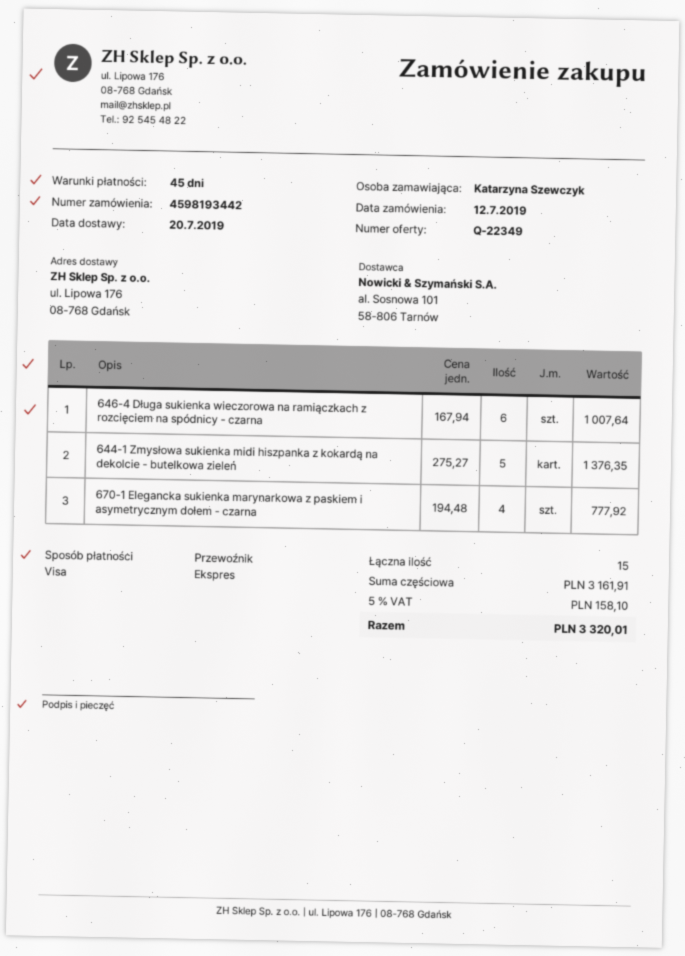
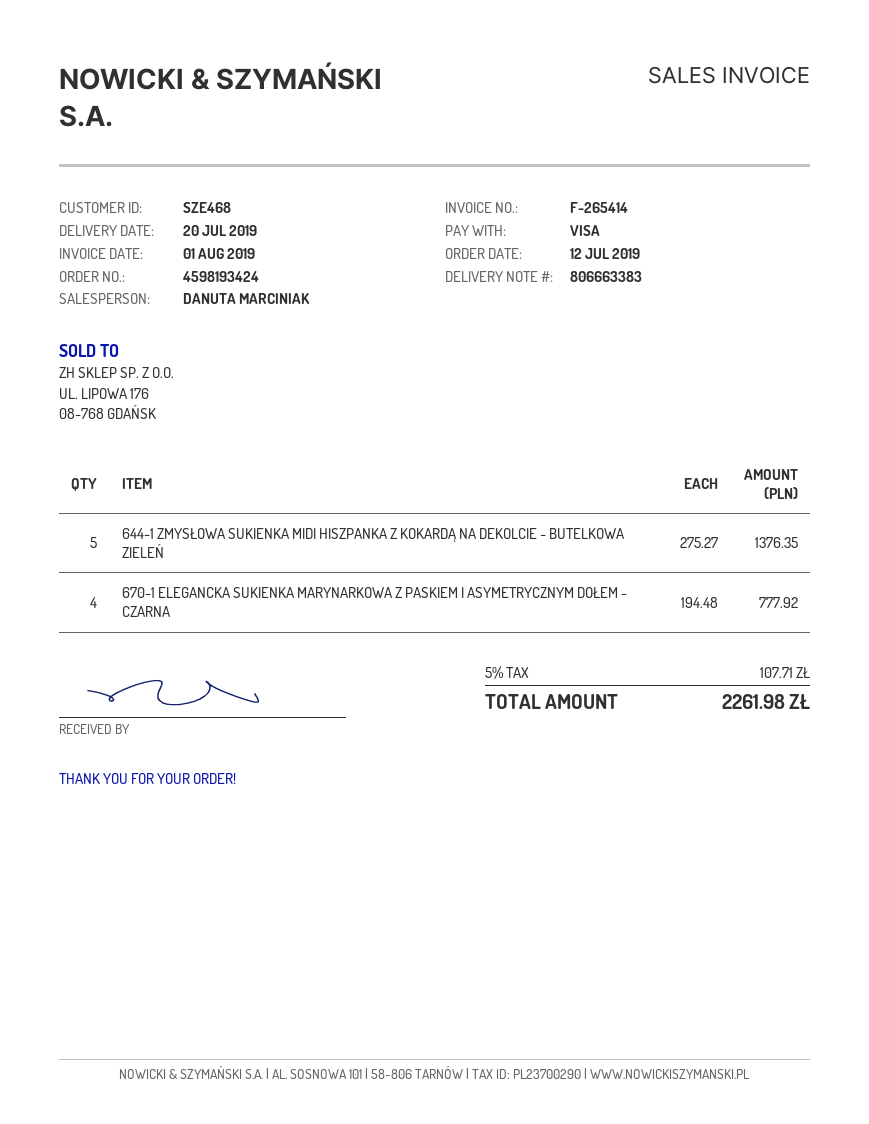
order number: 4598193442 -> 4598193424
646-4 Długa sukienka wieczorowa na ramiączkach z rozcięciem na spódnicy - czarna: 6 x 167.94 = 1007.64 -> none
tax: 5% = 158.10 -> 5% = 107.71
total: 3320.01 -> 2261.98

